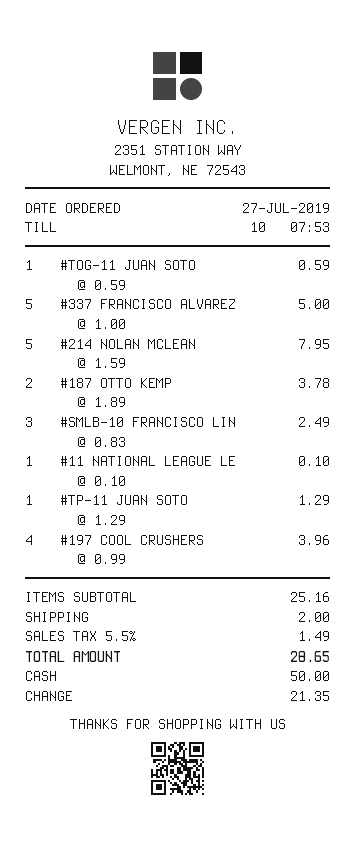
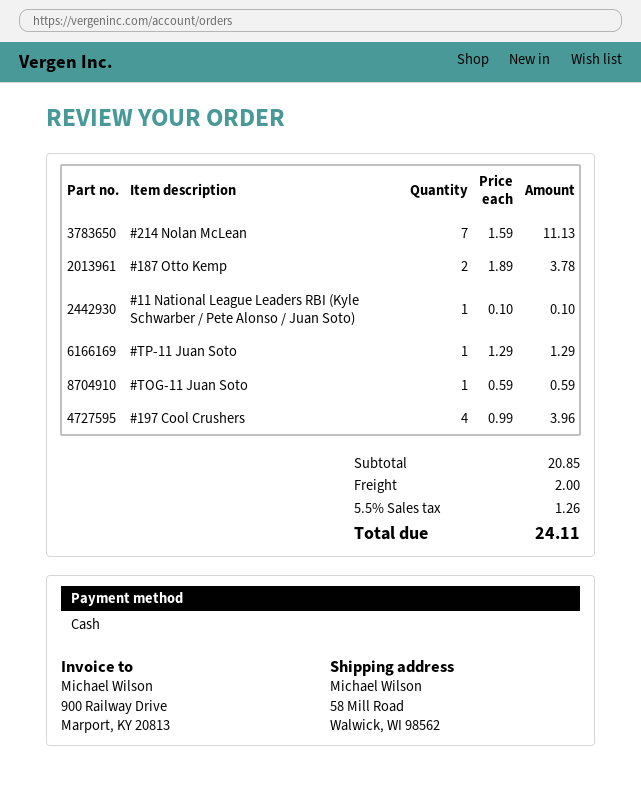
#337 FRANCISCO ALVAREZ: 5 x 1.00 = 5.00 -> none
#214 NOLAN MCLEAN: 5 x 1.59 = 7.95 -> 7 x 1.59 = 11.13
#SMLB-10 FRANCISCO LIN: 3 x 0.83 = 2.49 -> none
subtotal: 25.16 -> 20.85
tax: 5.5% = 1.49 -> 5.5% = 1.26
total: 28.65 -> 24.11

